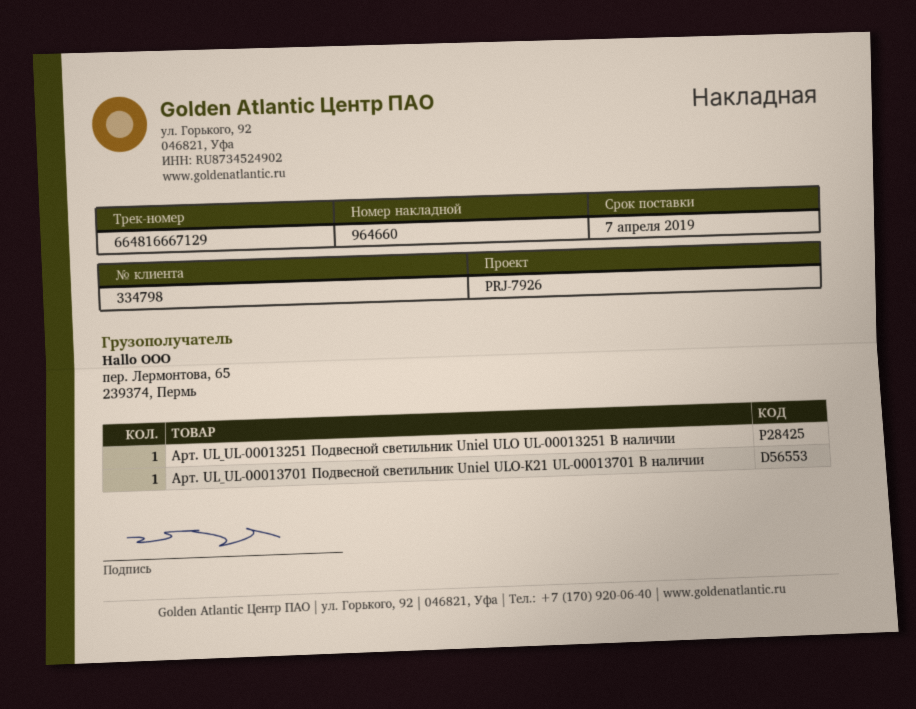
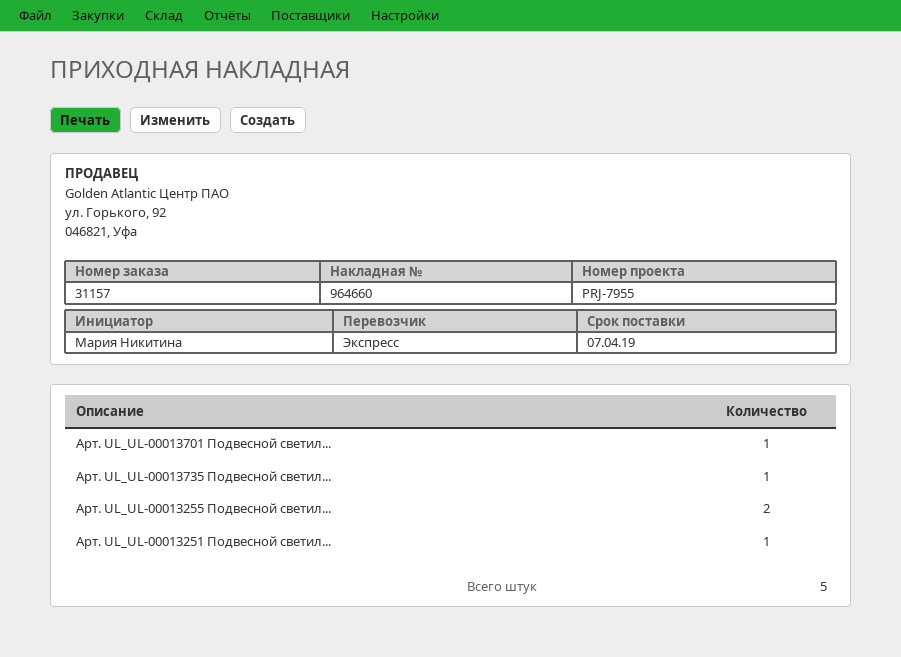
reference: PRJ-7926 -> PRJ-7955
Арт. UL_UL-00013735 Подвесной светил...: none -> 1
Арт. UL_UL-00013255 Подвесной светил...: none -> 2

